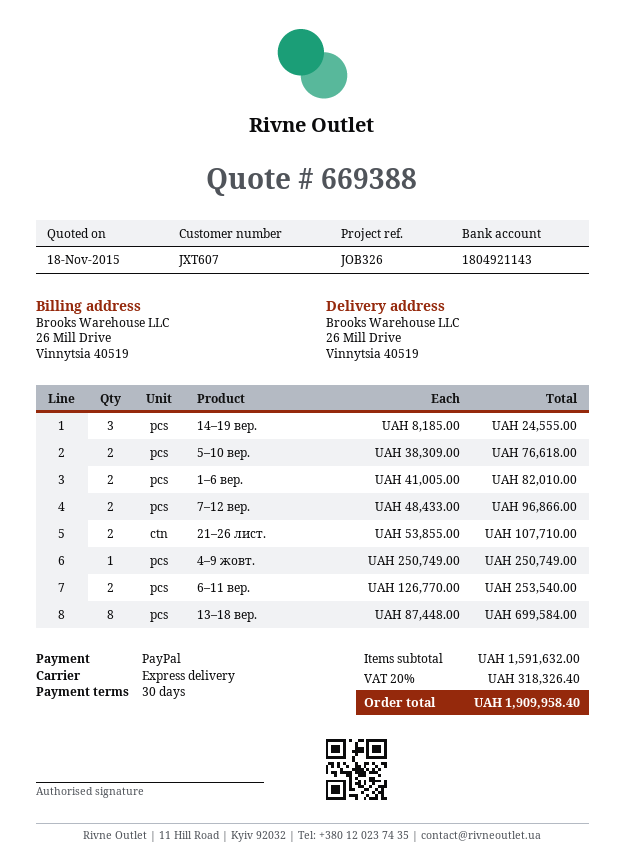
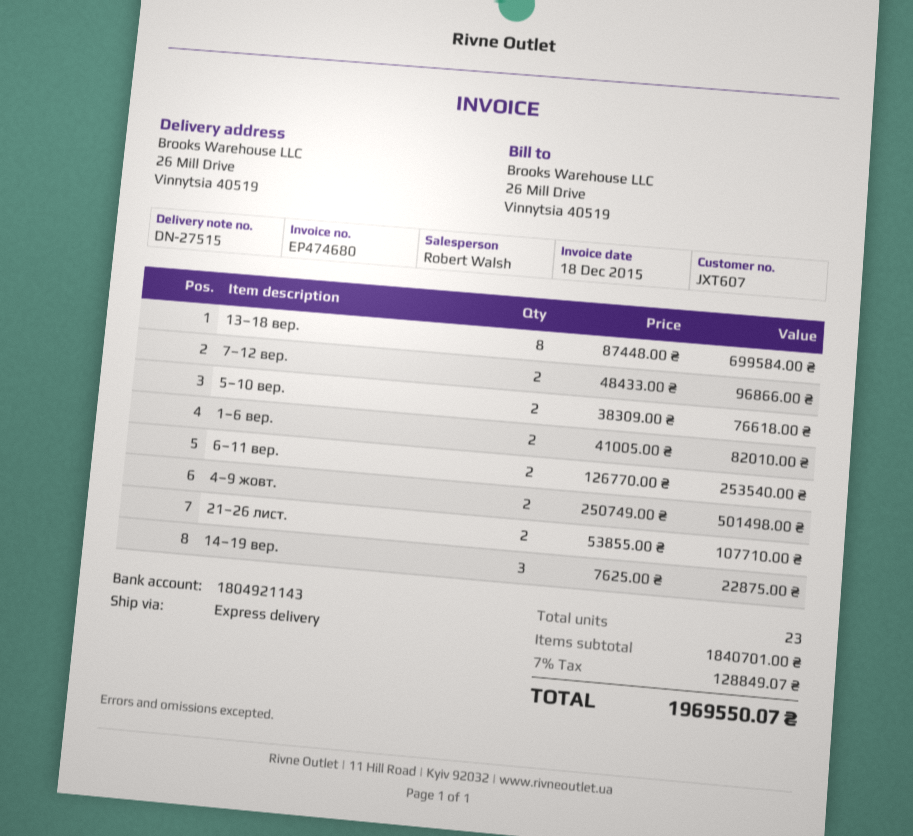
14–19 вер.: 3 x 8185.00 = 24555.00 -> 3 x 7625.00 = 22875.00
4–9 жовт.: 1 x 250749.00 = 250749.00 -> 2 x 250749.00 = 501498.00
subtotal: 1591632.00 -> 1840701.00
tax: 20% = 318326.40 -> 7% = 128849.07
total: 1909958.40 -> 1969550.07

